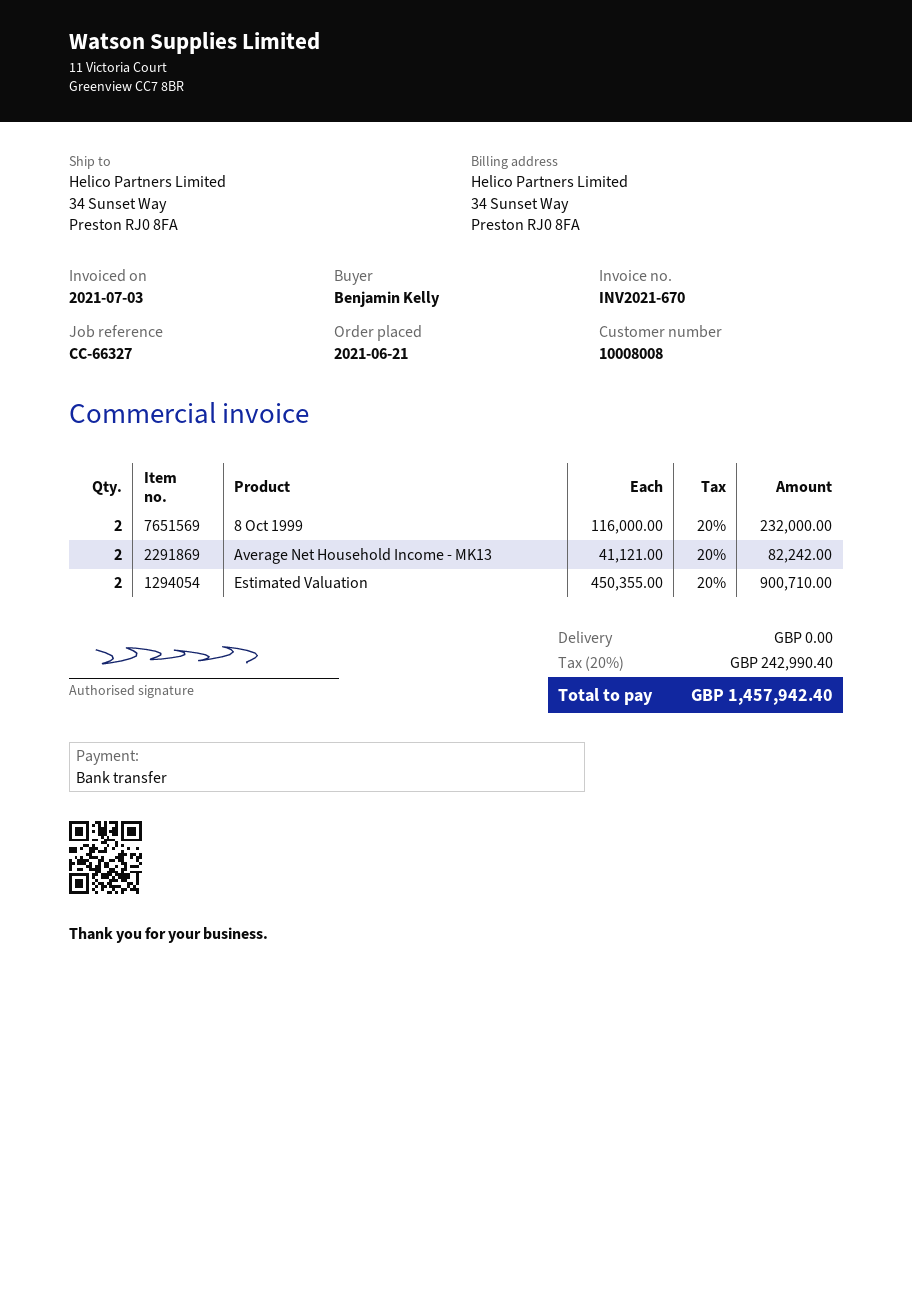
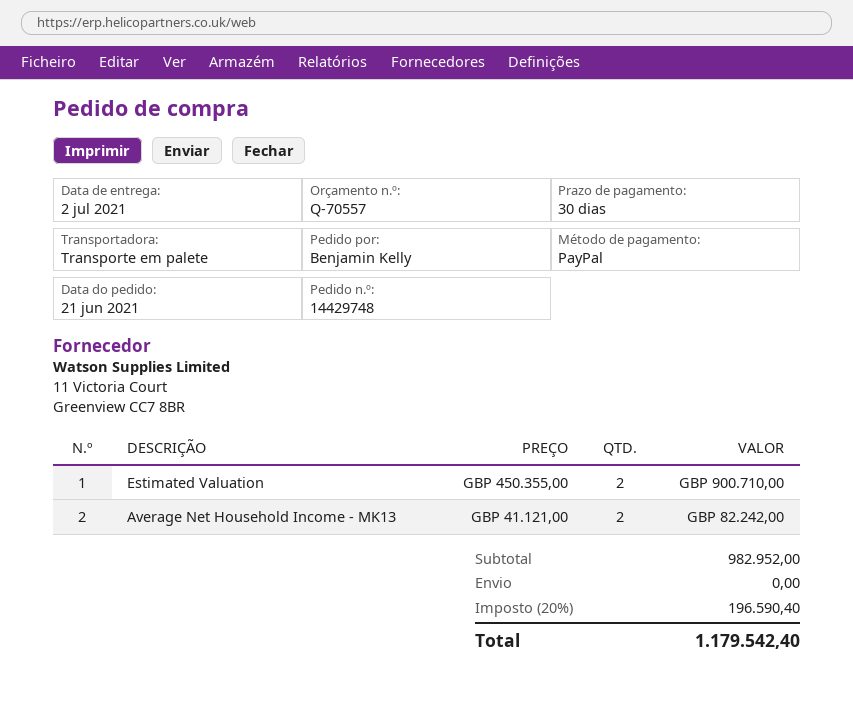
payment method: bank transfer -> PayPal
8 Oct 1999: 2 x 116000.00 = 232000.00 -> none
tax: 20% = 242990.40 -> 20% = 196590.40
total: 1457942.40 -> 1179542.40

